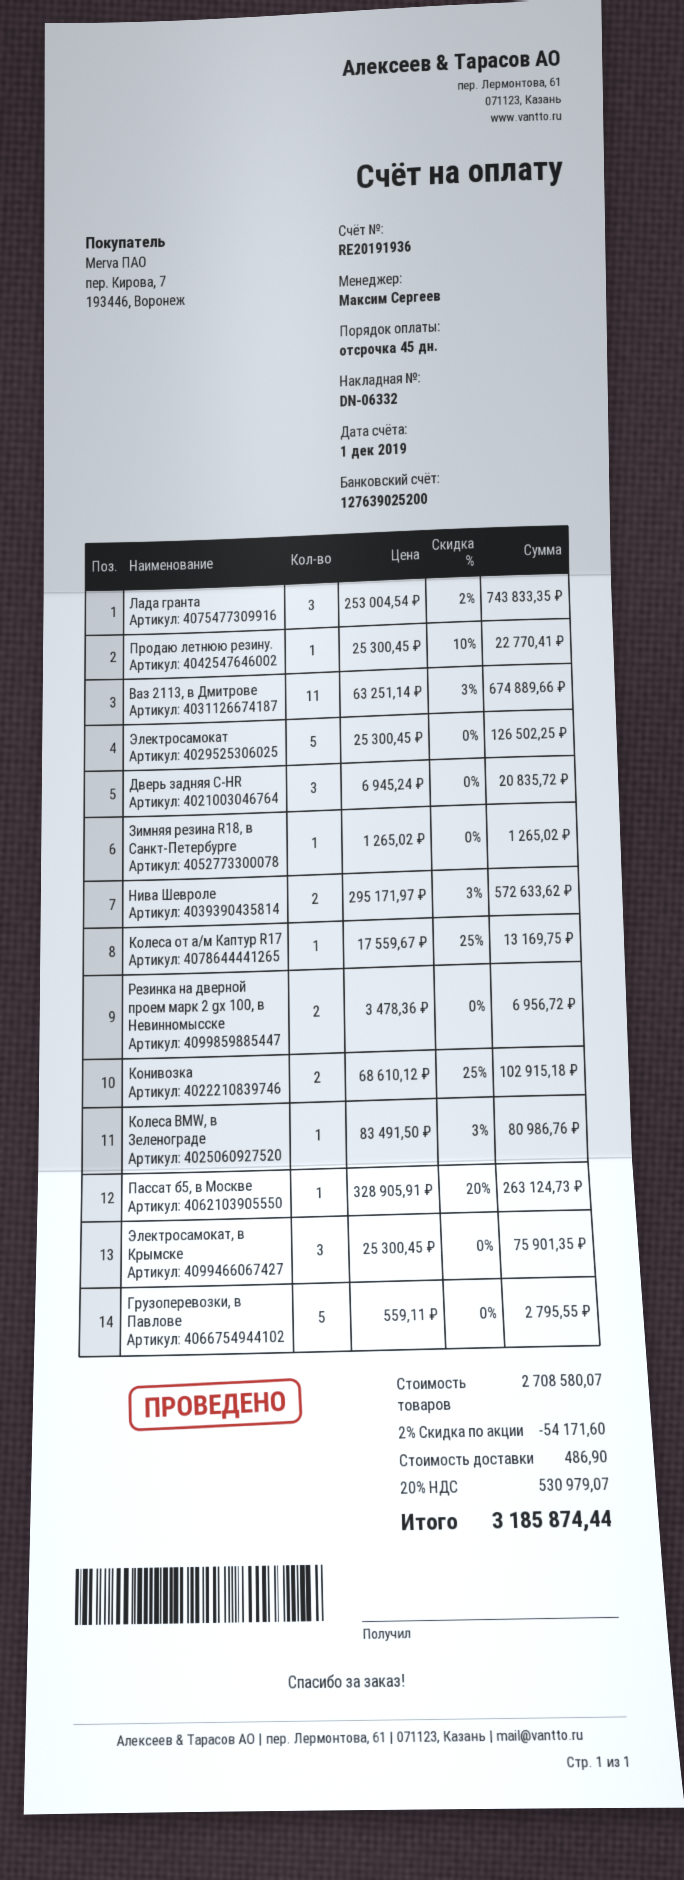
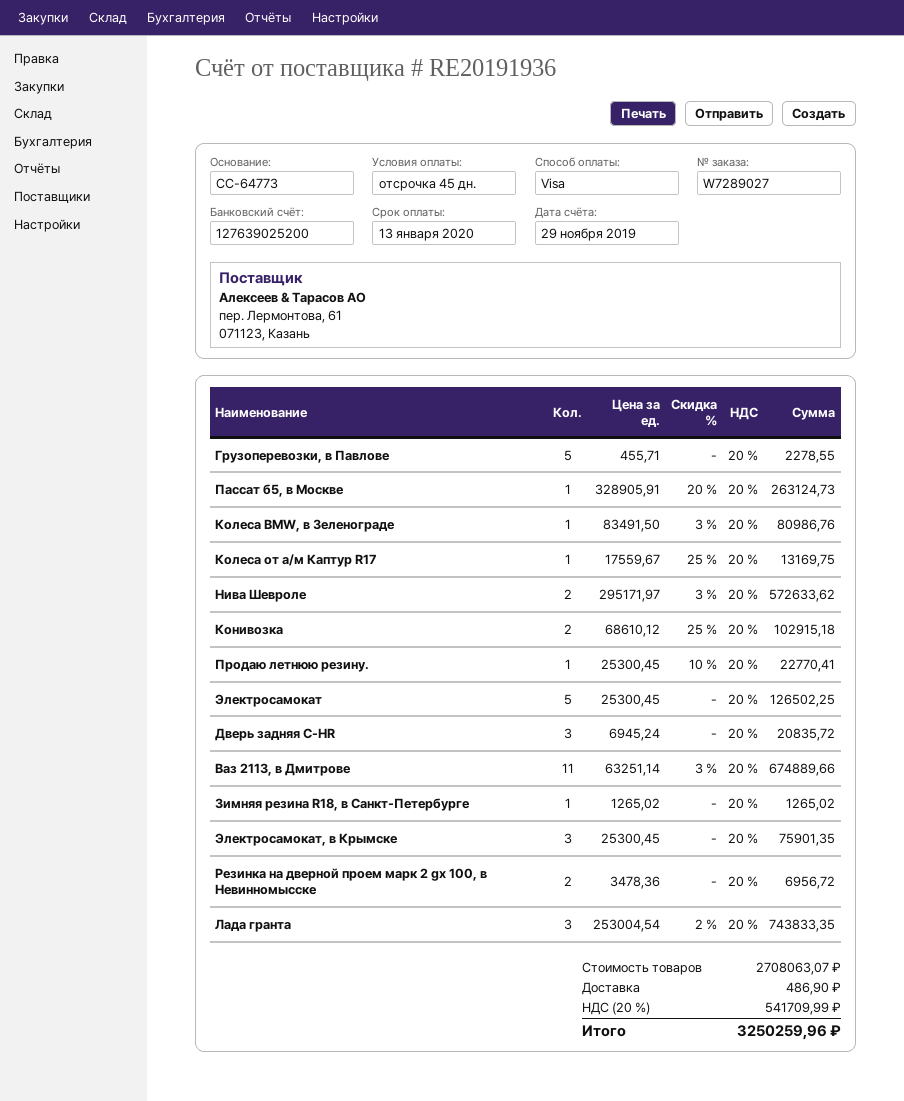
invoice date: 2019-12-01 -> 2019-11-29
Грузоперевозки, в Павлове: 5 x 559.11 = 2795.55 -> 5 x 455.71 = 2278.55
subtotal: 2708580.07 -> 2708063.07
discount: 2% = 54171.60 -> none
tax: 20% = 530979.07 -> 20% = 541709.99
total: 3185874.44 -> 3250259.96

